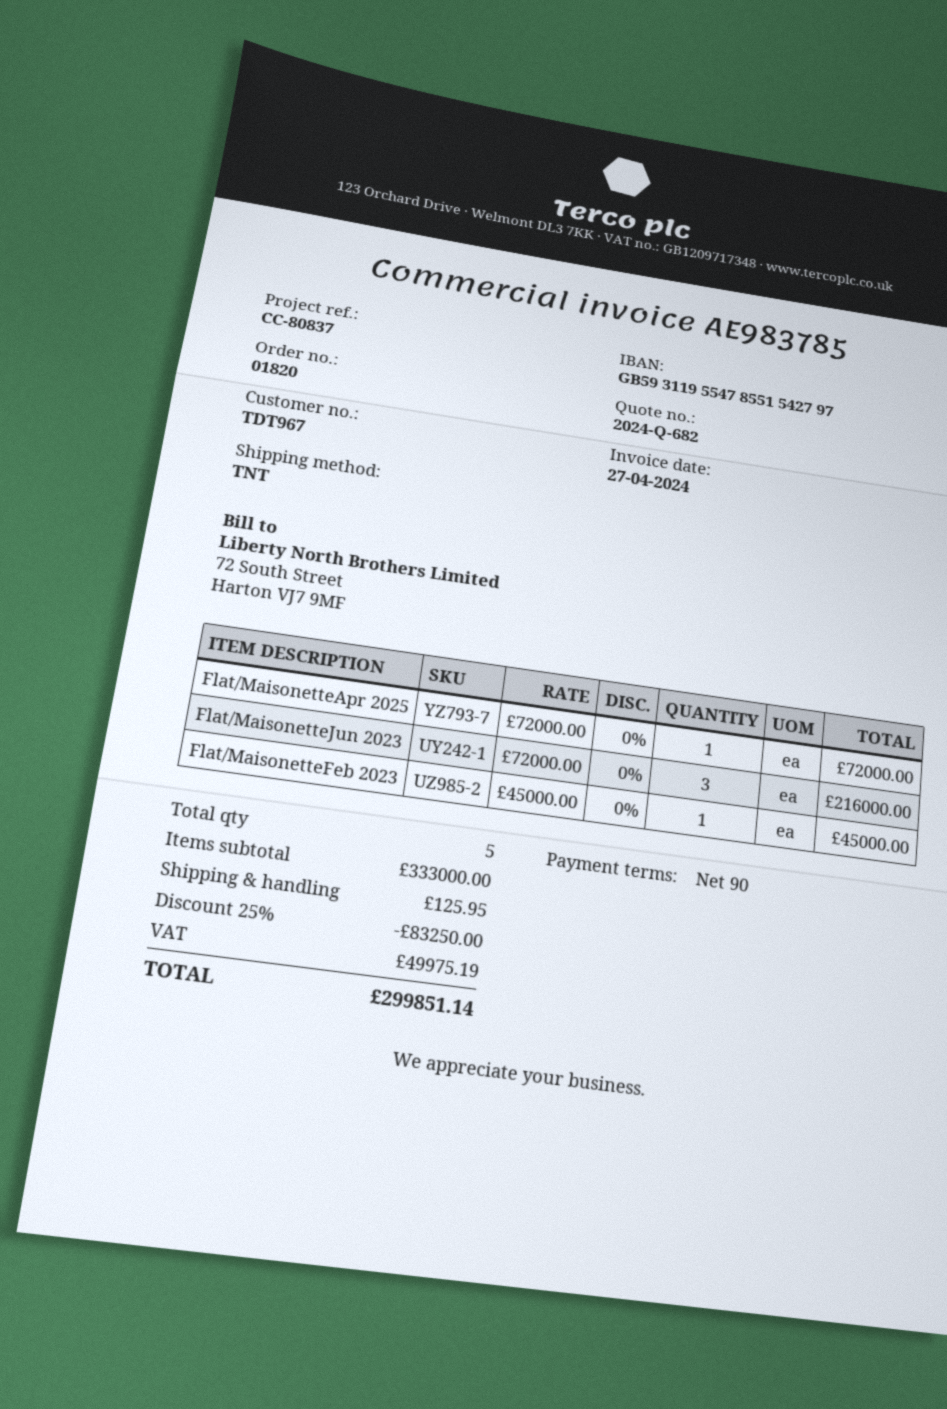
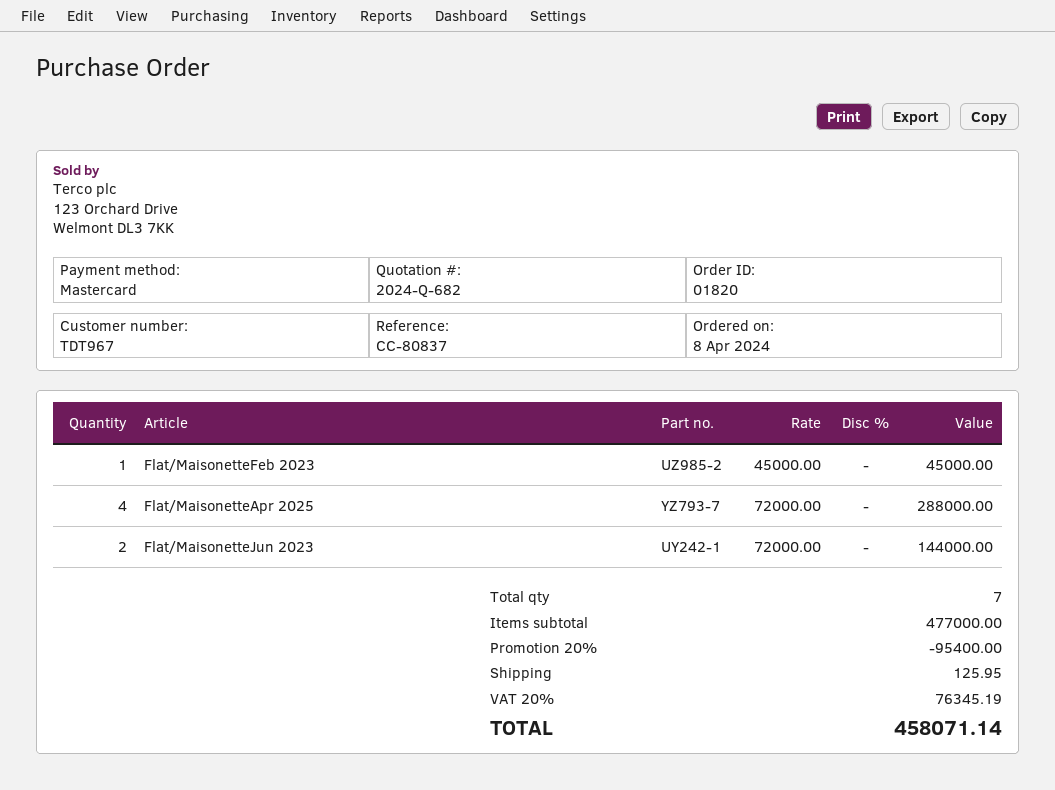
Flat/MaisonetteApr 2025: 1 x 72000.00 = 72000.00 -> 4 x 72000.00 = 288000.00
Flat/MaisonetteJun 2023: 3 x 72000.00 = 216000.00 -> 2 x 72000.00 = 144000.00
total quantity: 5 -> 7
subtotal: 333000.00 -> 477000.00
discount: 25% = 83250.00 -> 20% = 95400.00
tax: 49975.19 -> 76345.19
total: 299851.14 -> 458071.14

